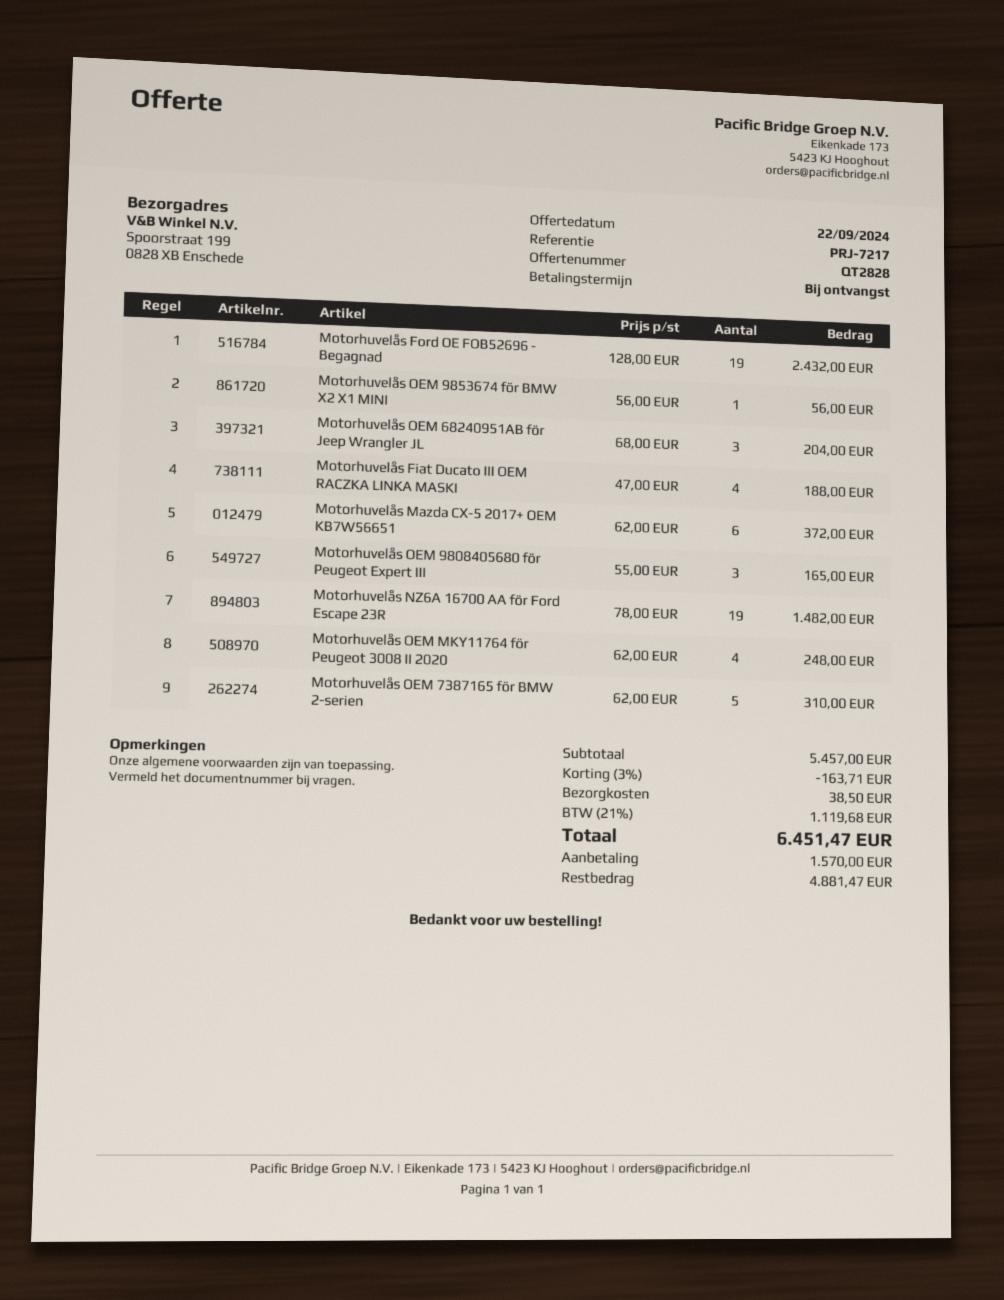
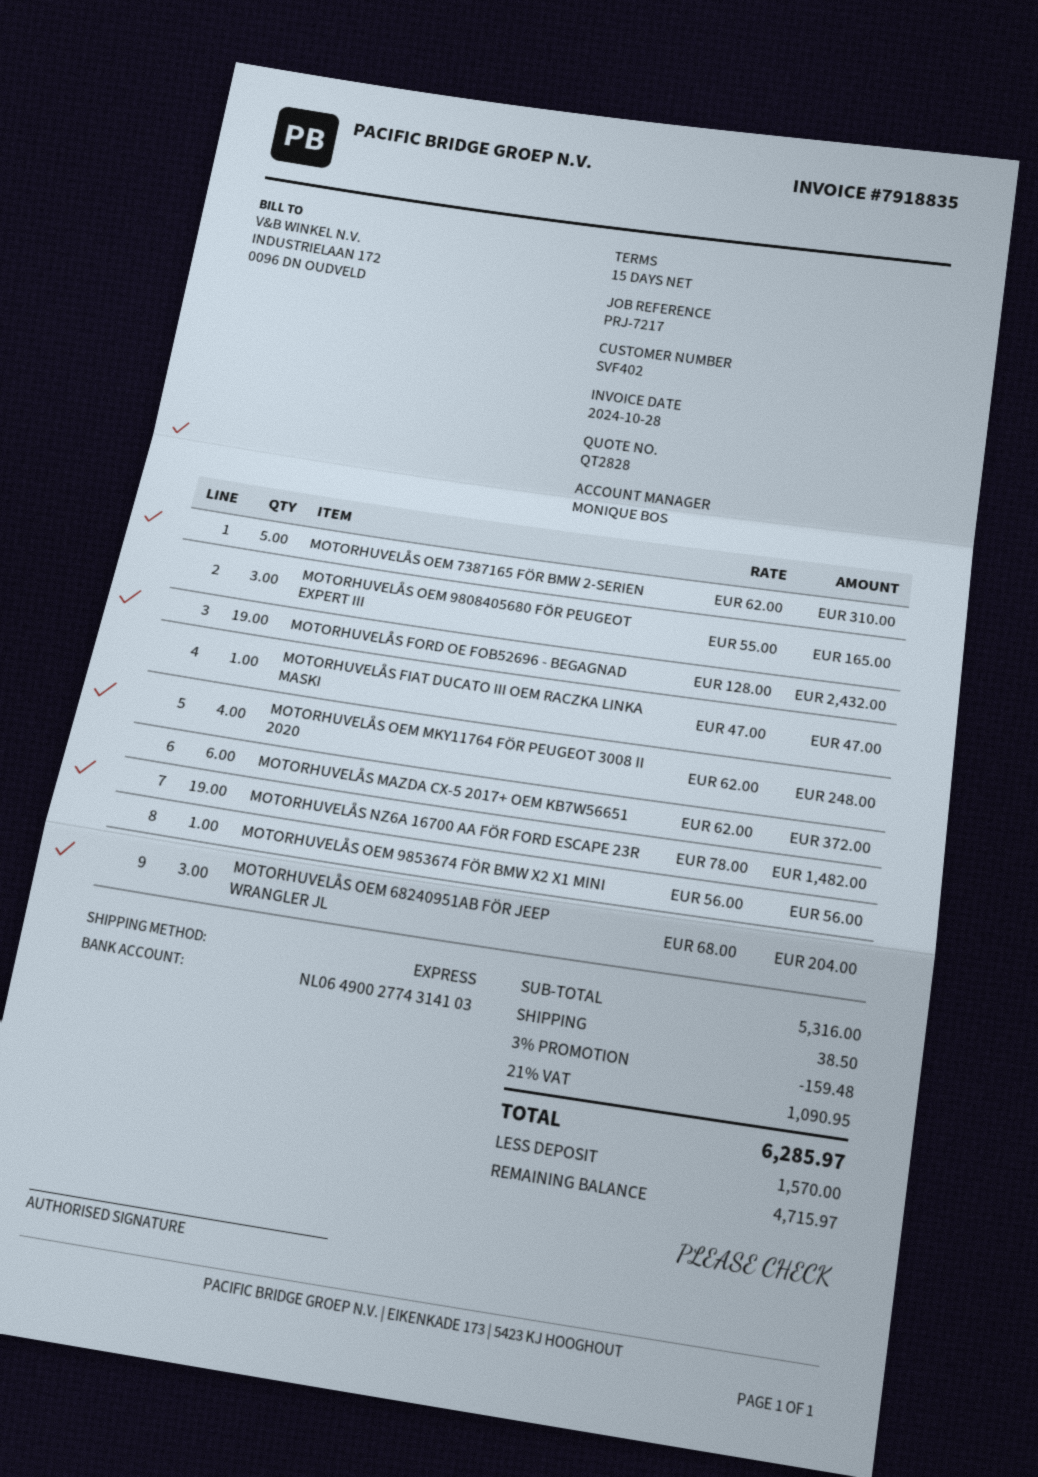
payment terms: on receipt -> 15 days
Motorhuvelås Fiat Ducato III OEM RACZKA LINKA MASKI: 4 x 47.00 = 188.00 -> 1 x 47.00 = 47.00
subtotal: 5457.00 -> 5316.00
discount: 3% = 163.71 -> 3% = 159.48
tax: 21% = 1119.68 -> 21% = 1090.95
total: 6451.47 -> 6285.97
balance: 4881.47 -> 4715.97

